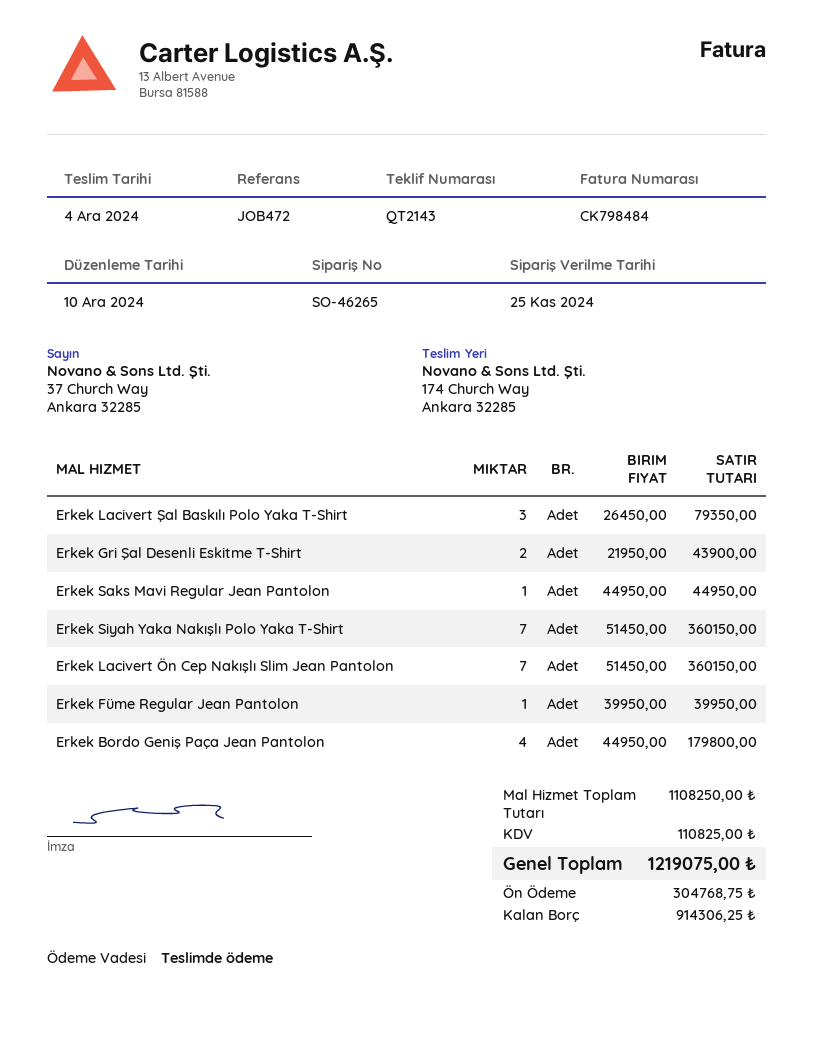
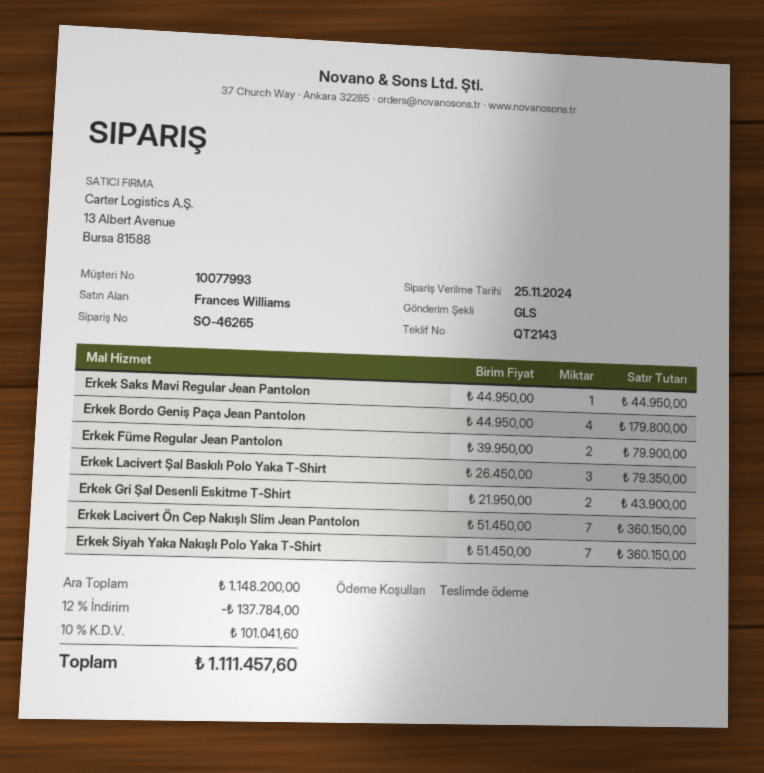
Erkek Füme Regular Jean Pantolon: 1 x 39950.00 = 39950.00 -> 2 x 39950.00 = 79900.00
subtotal: 1108250.00 -> 1148200.00
discount: none -> 12% = 137784.00
tax: 110825.00 -> 101041.60
total: 1219075.00 -> 1111457.60

